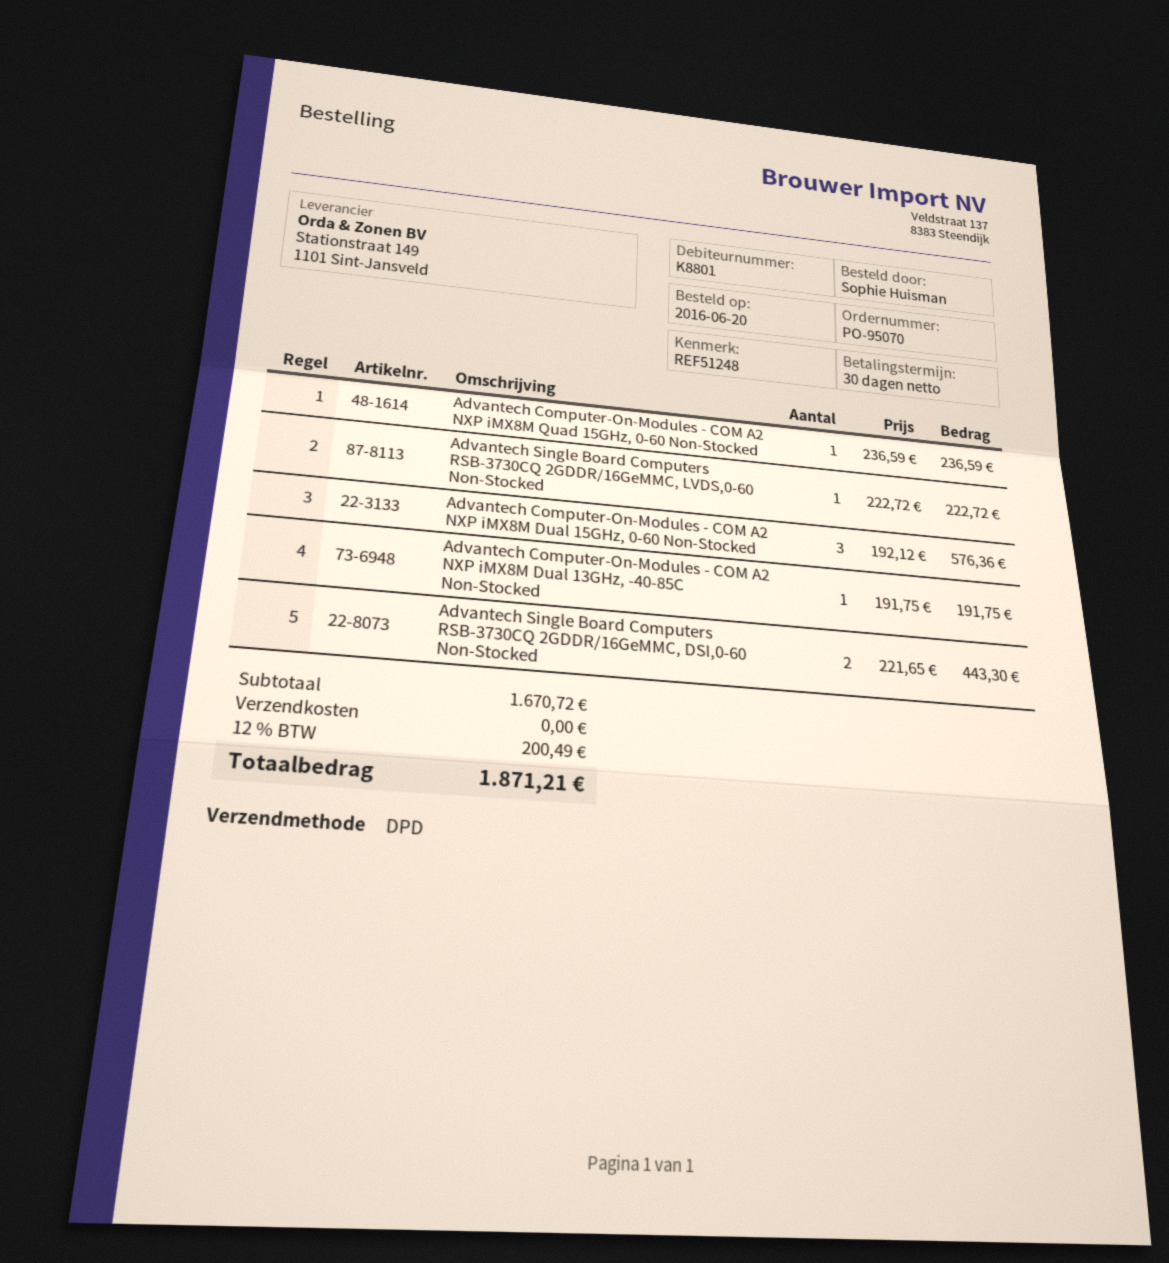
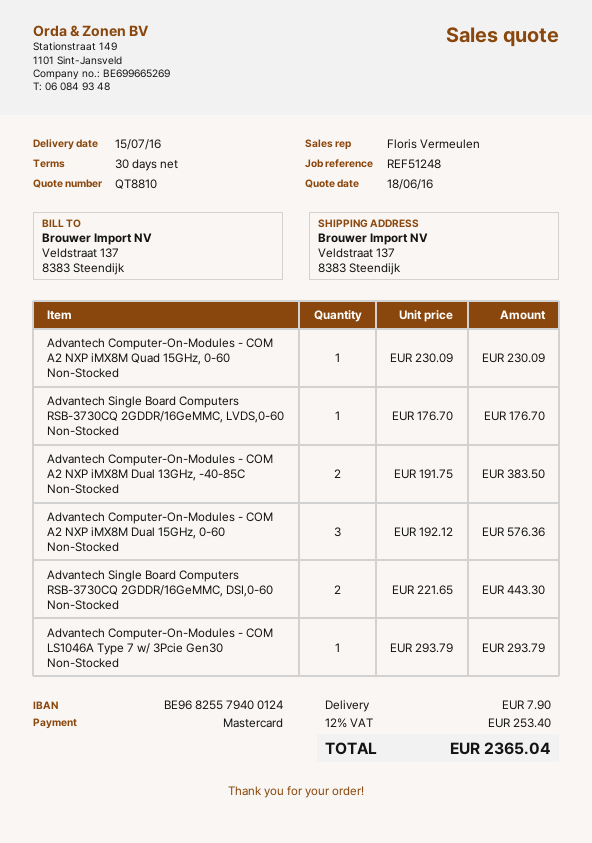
Advantech Computer-On-Modules - COM A2 NXP iMX8M Quad 15GHz, 0-60 Non-Stocked: 1 x 236.59 = 236.59 -> 1 x 230.09 = 230.09
Advantech Single Board Computers RSB-3730CQ 2GDDR/16GeMMC, LVDS,0-60 Non-Stocked: 1 x 222.72 = 222.72 -> 1 x 176.70 = 176.70
Advantech Computer-On-Modules - COM A2 NXP iMX8M Dual 13GHz, -40-85C Non-Stocked: 1 x 191.75 = 191.75 -> 2 x 191.75 = 383.50
Advantech Computer-On-Modules - COM LS1046A Type 7 w/ 3Pcie Gen30 Non-Stocked: none -> 1 x 293.79 = 293.79
shipping: 0.00 -> 7.90
tax: 12% = 200.49 -> 12% = 253.40
total: 1871.21 -> 2365.04

